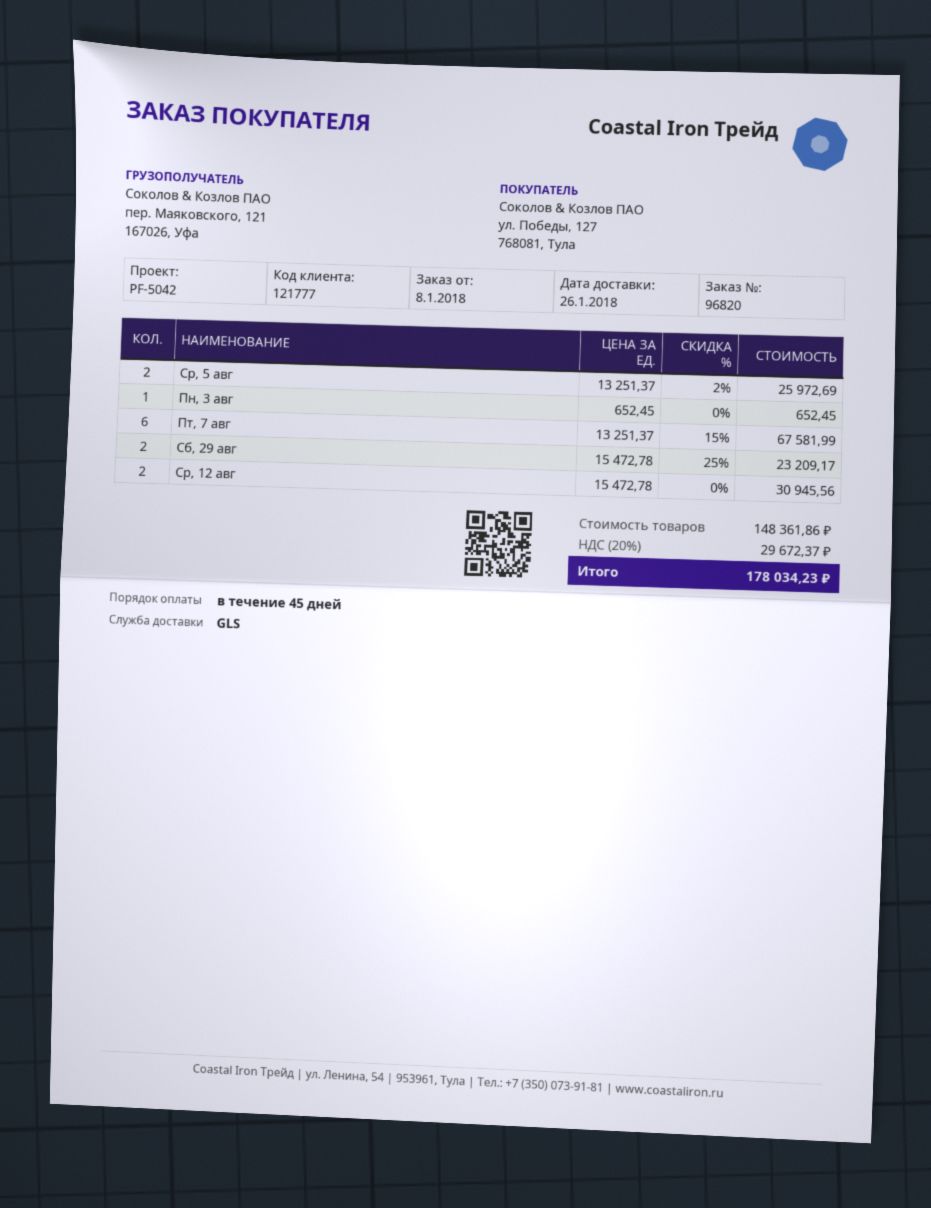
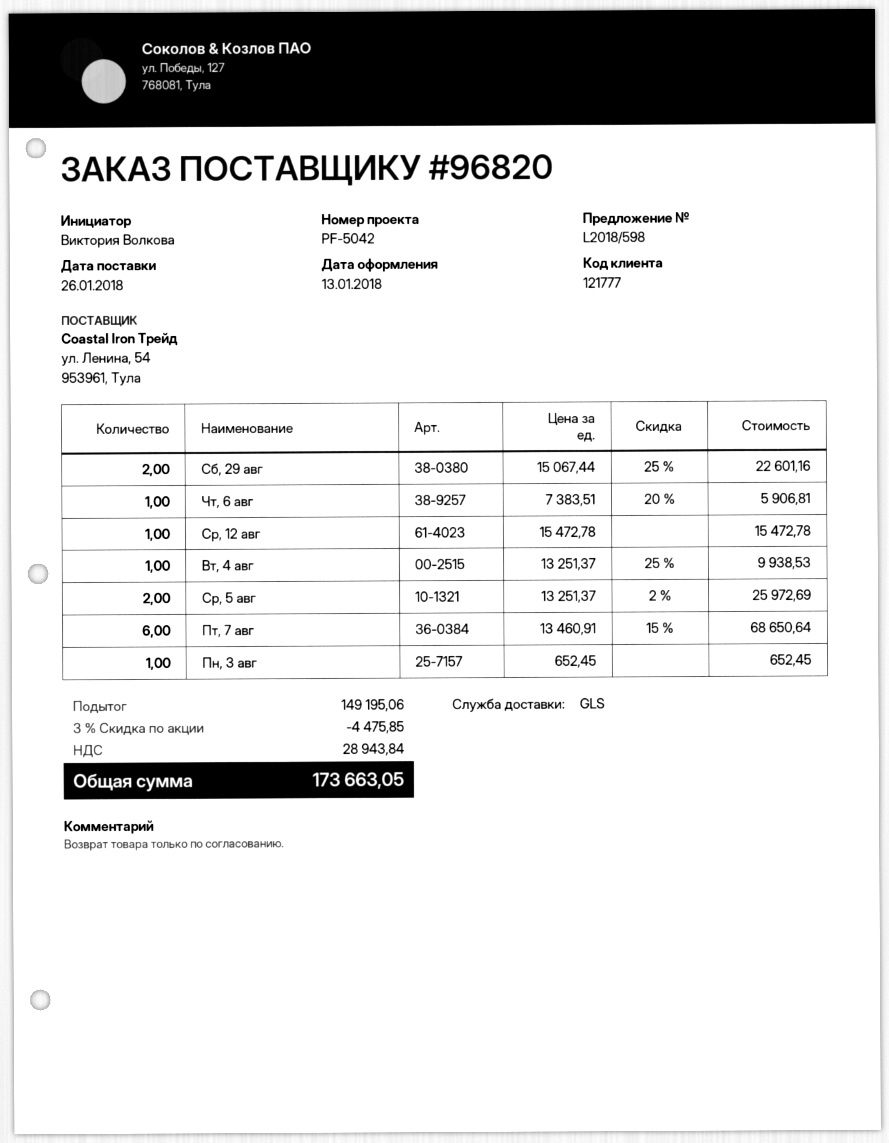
order date: 2018-01-08 -> 2018-01-13
Пт, 7 авг: 6 x 13251.37 - 15% = 67581.99 -> 6 x 13460.91 - 15% = 68650.64
Сб, 29 авг: 2 x 15472.78 - 25% = 23209.17 -> 2 x 15067.44 - 25% = 22601.16
Ср, 12 авг: 2 x 15472.78 = 30945.56 -> 1 x 15472.78 = 15472.78
Чт, 6 авг: none -> 1 x 7383.51 - 20% = 5906.81
Вт, 4 авг: none -> 1 x 13251.37 - 25% = 9938.53
subtotal: 148361.86 -> 149195.06
discount: none -> 3% = 4475.85
tax: 29672.37 -> 28943.84
total: 178034.23 -> 173663.05

